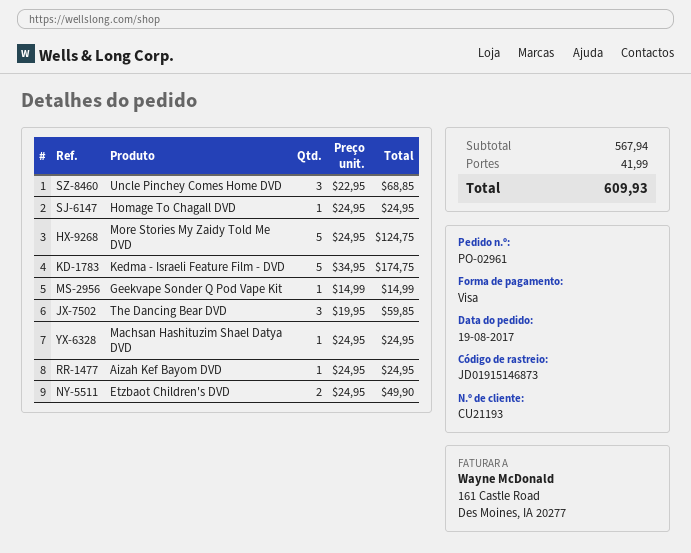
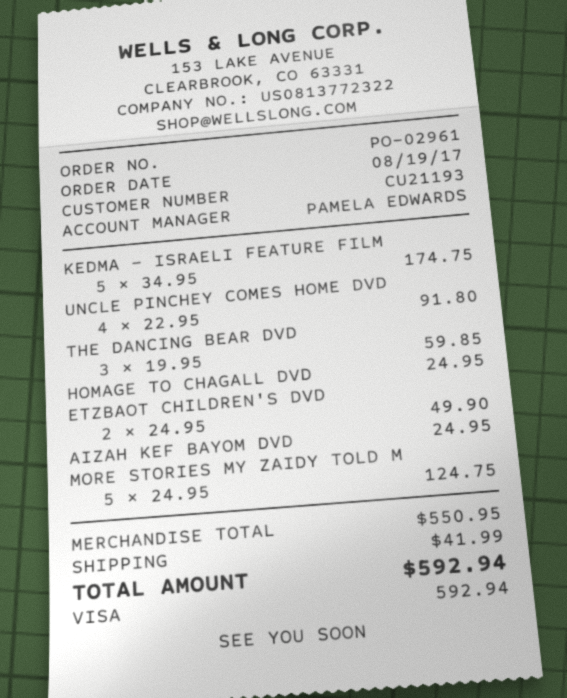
Uncle Pinchey Comes Home DVD: 3 x 22.95 = 68.85 -> 4 x 22.95 = 91.80
Geekvape Sonder Q Pod Vape Kit: 1 x 14.99 = 14.99 -> none
Machsan Hashituzim Shael Datya DVD: 1 x 24.95 = 24.95 -> none
subtotal: 567.94 -> 550.95
total: 609.93 -> 592.94

